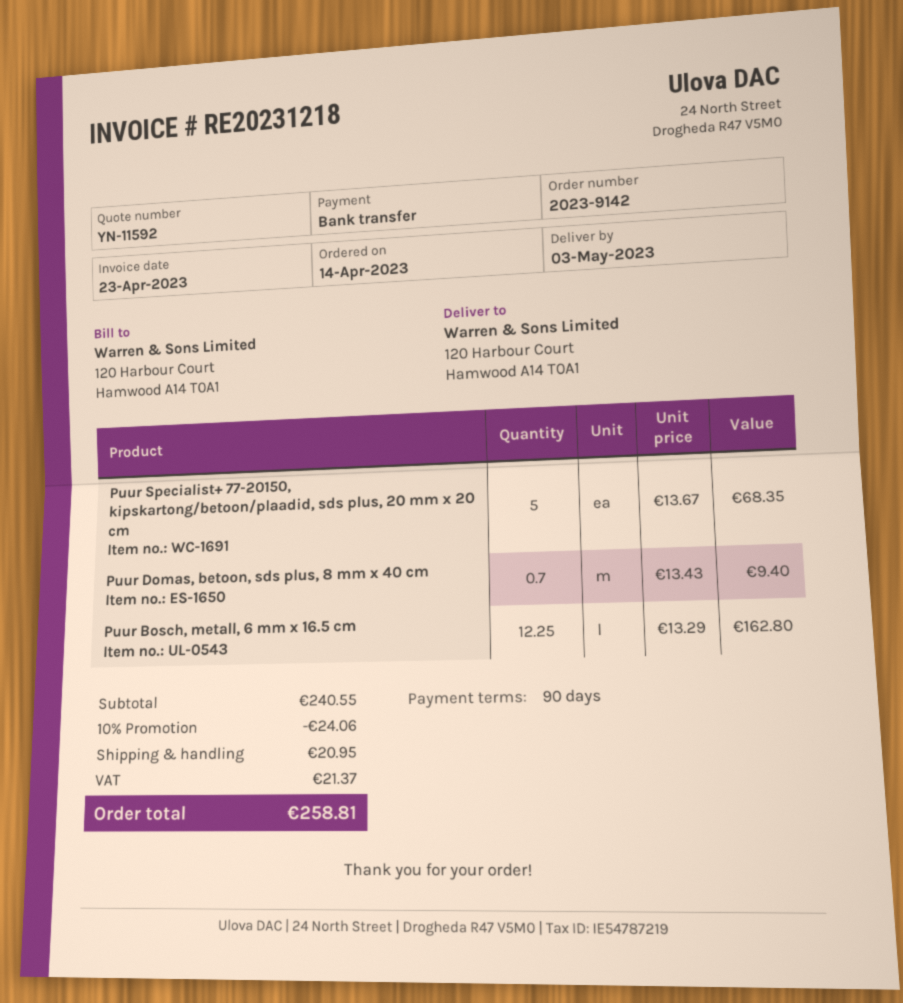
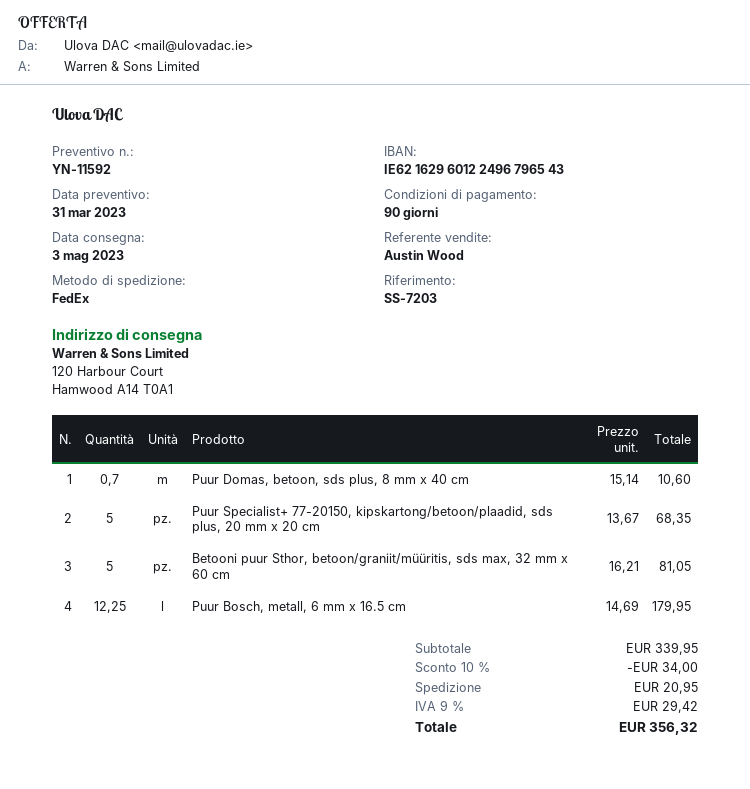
Puur Domas, betoon, sds plus, 8 mm x 40 cm: 0.7 x 13.43 = 9.40 -> 0.7 x 15.14 = 10.60
Puur Bosch, metall, 6 mm x 16.5 cm: 12.25 x 13.29 = 162.80 -> 12.25 x 14.69 = 179.95
Betooni puur Sthor, betoon/graniit/müüritis, sds max, 32 mm x 60 cm: none -> 5 x 16.21 = 81.05
subtotal: 240.55 -> 339.95
discount: 10% = 24.06 -> 10% = 34.00
tax: 21.37 -> 29.42
total: 258.81 -> 356.32

